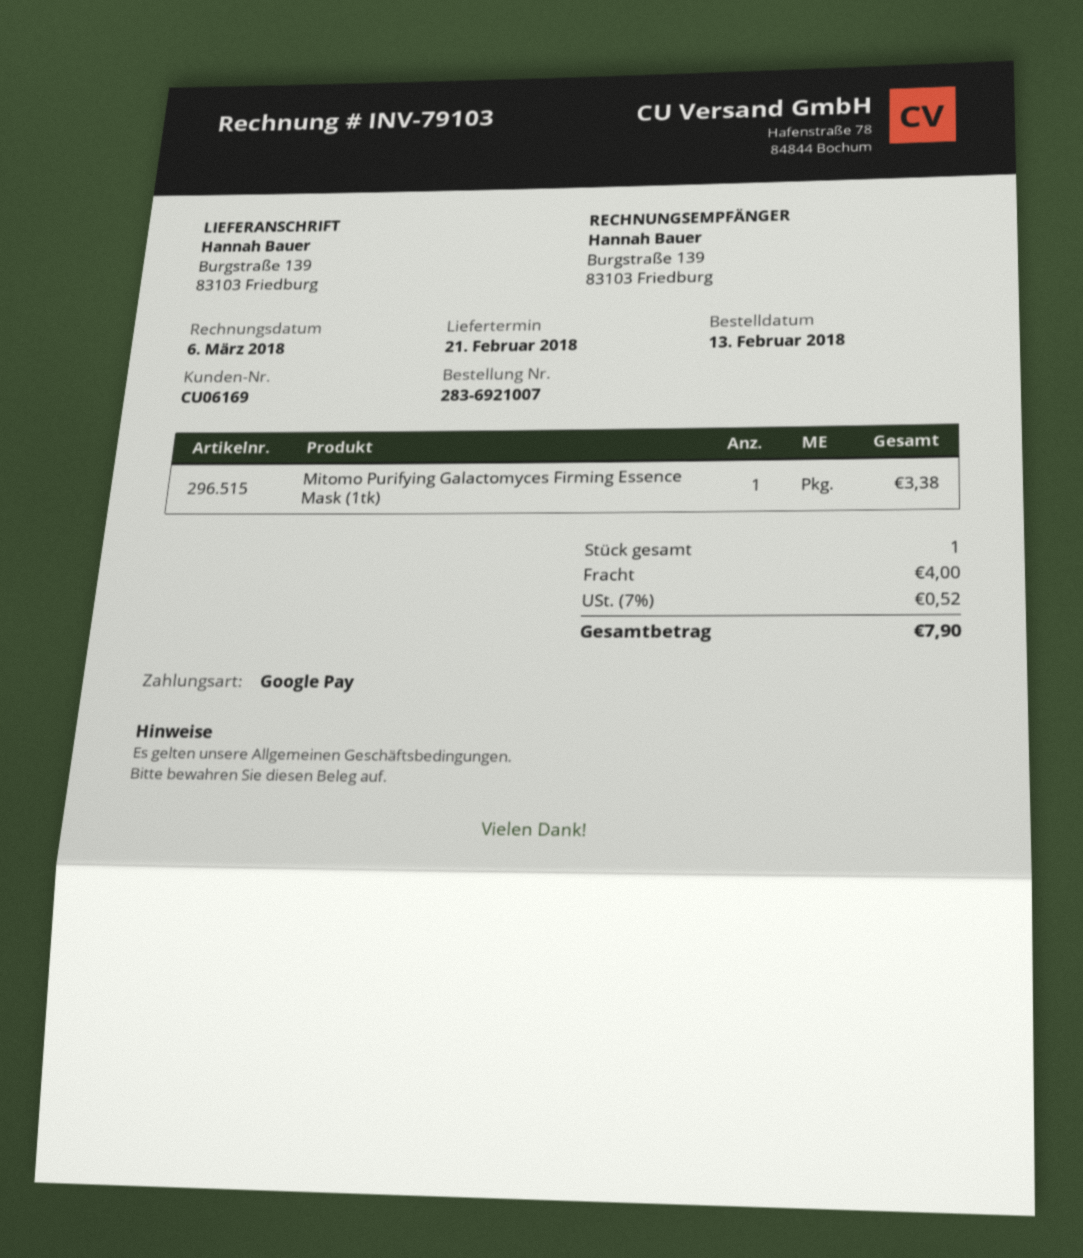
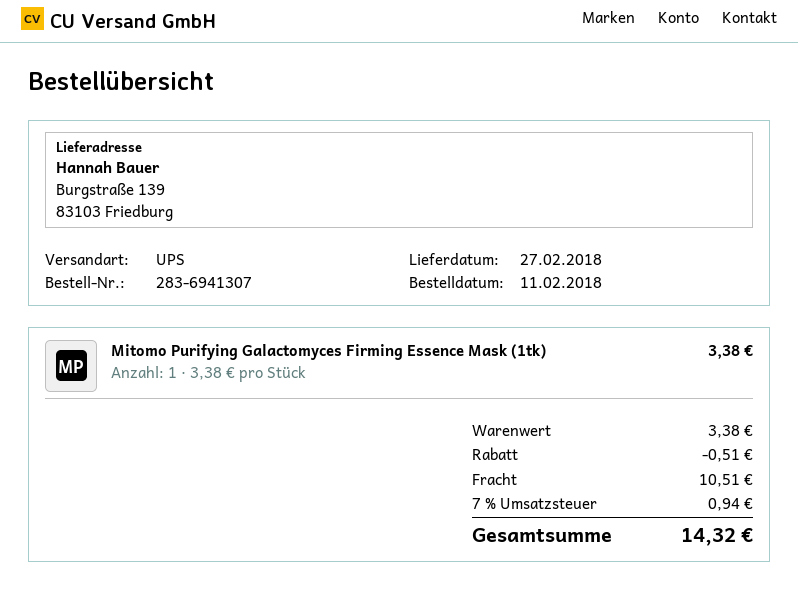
order number: 283-6921007 -> 283-6941307
order date: 2018-02-13 -> 2018-02-11
delivery date: 2018-02-21 -> 2018-02-27
discount: none -> 0.51
shipping: 4.00 -> 10.51
tax: 7% = 0.52 -> 7% = 0.94
total: 7.90 -> 14.32

